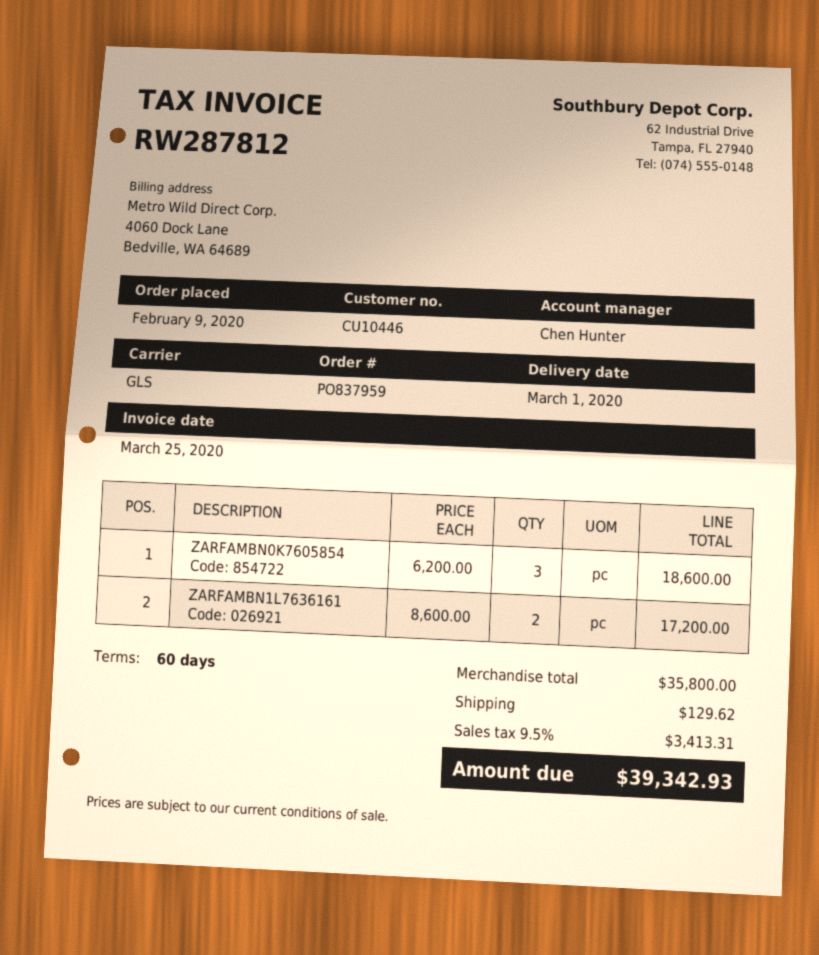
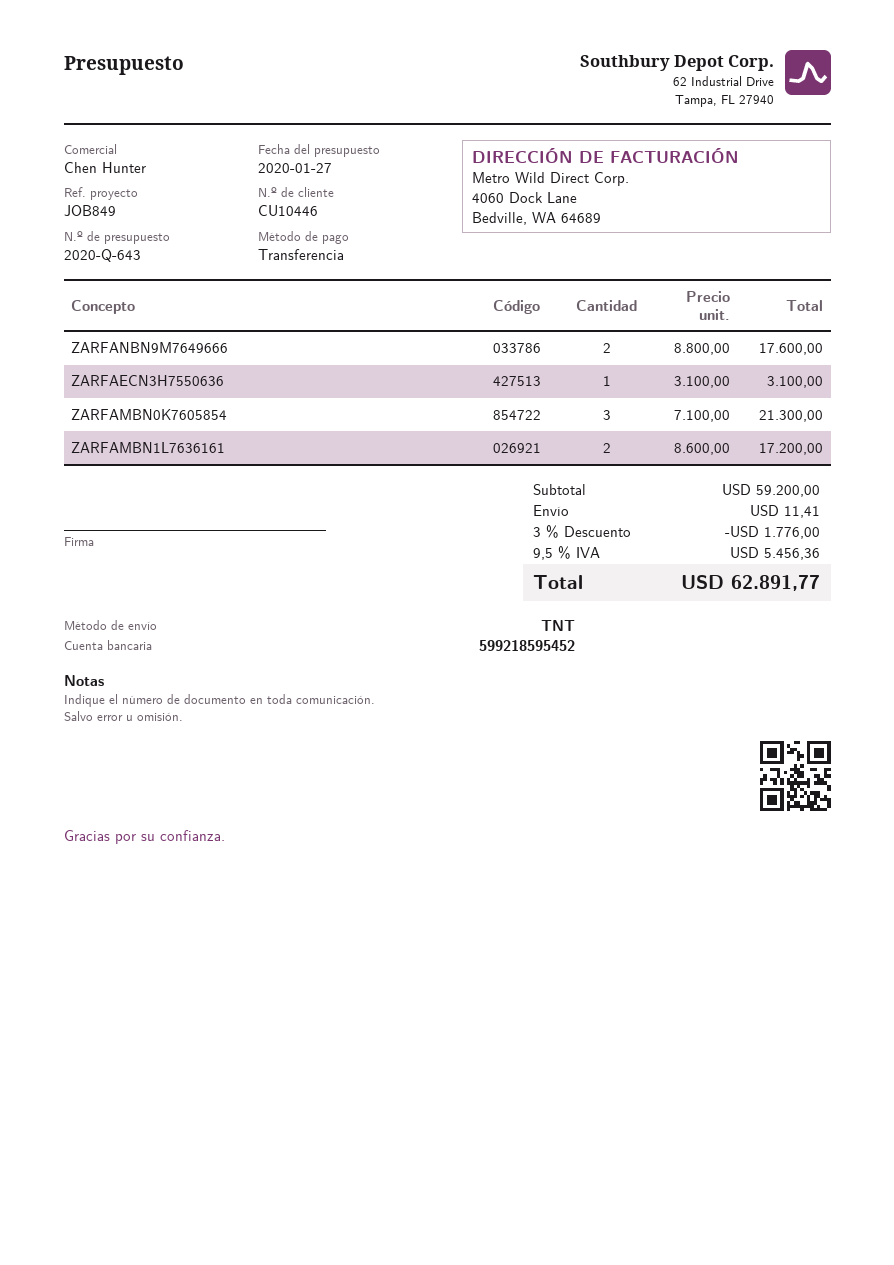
shipping method: GLS -> TNT
ZARFAMBN0K7605854: 3 x 6200.00 = 18600.00 -> 3 x 7100.00 = 21300.00
ZARFANBN9M7649666: none -> 2 x 8800.00 = 17600.00
ZARFAECN3H7550636: none -> 1 x 3100.00 = 3100.00
subtotal: 35800.00 -> 59200.00
discount: none -> 3% = 1776.00
shipping: 129.62 -> 11.41
tax: 9.5% = 3413.31 -> 9.5% = 5456.36
total: 39342.93 -> 62891.77

